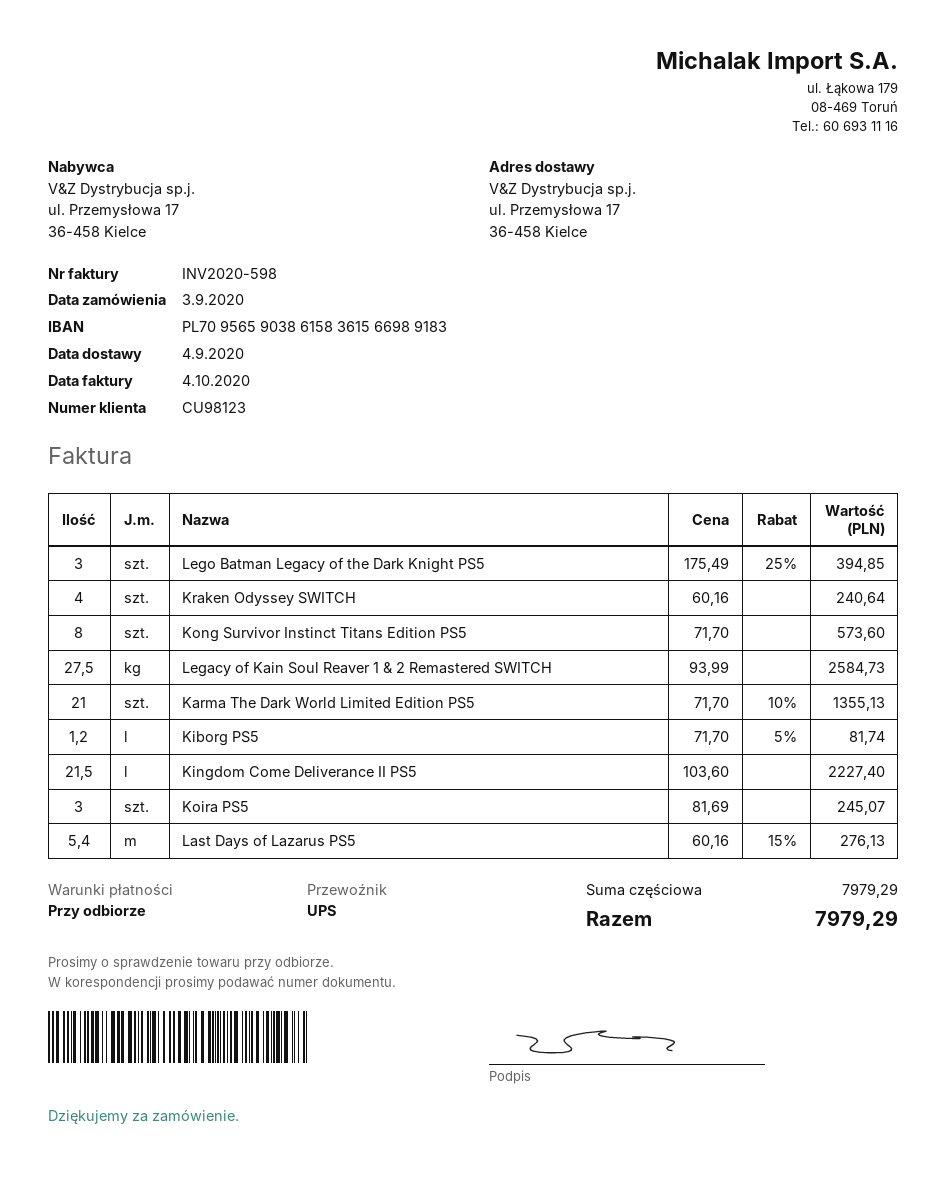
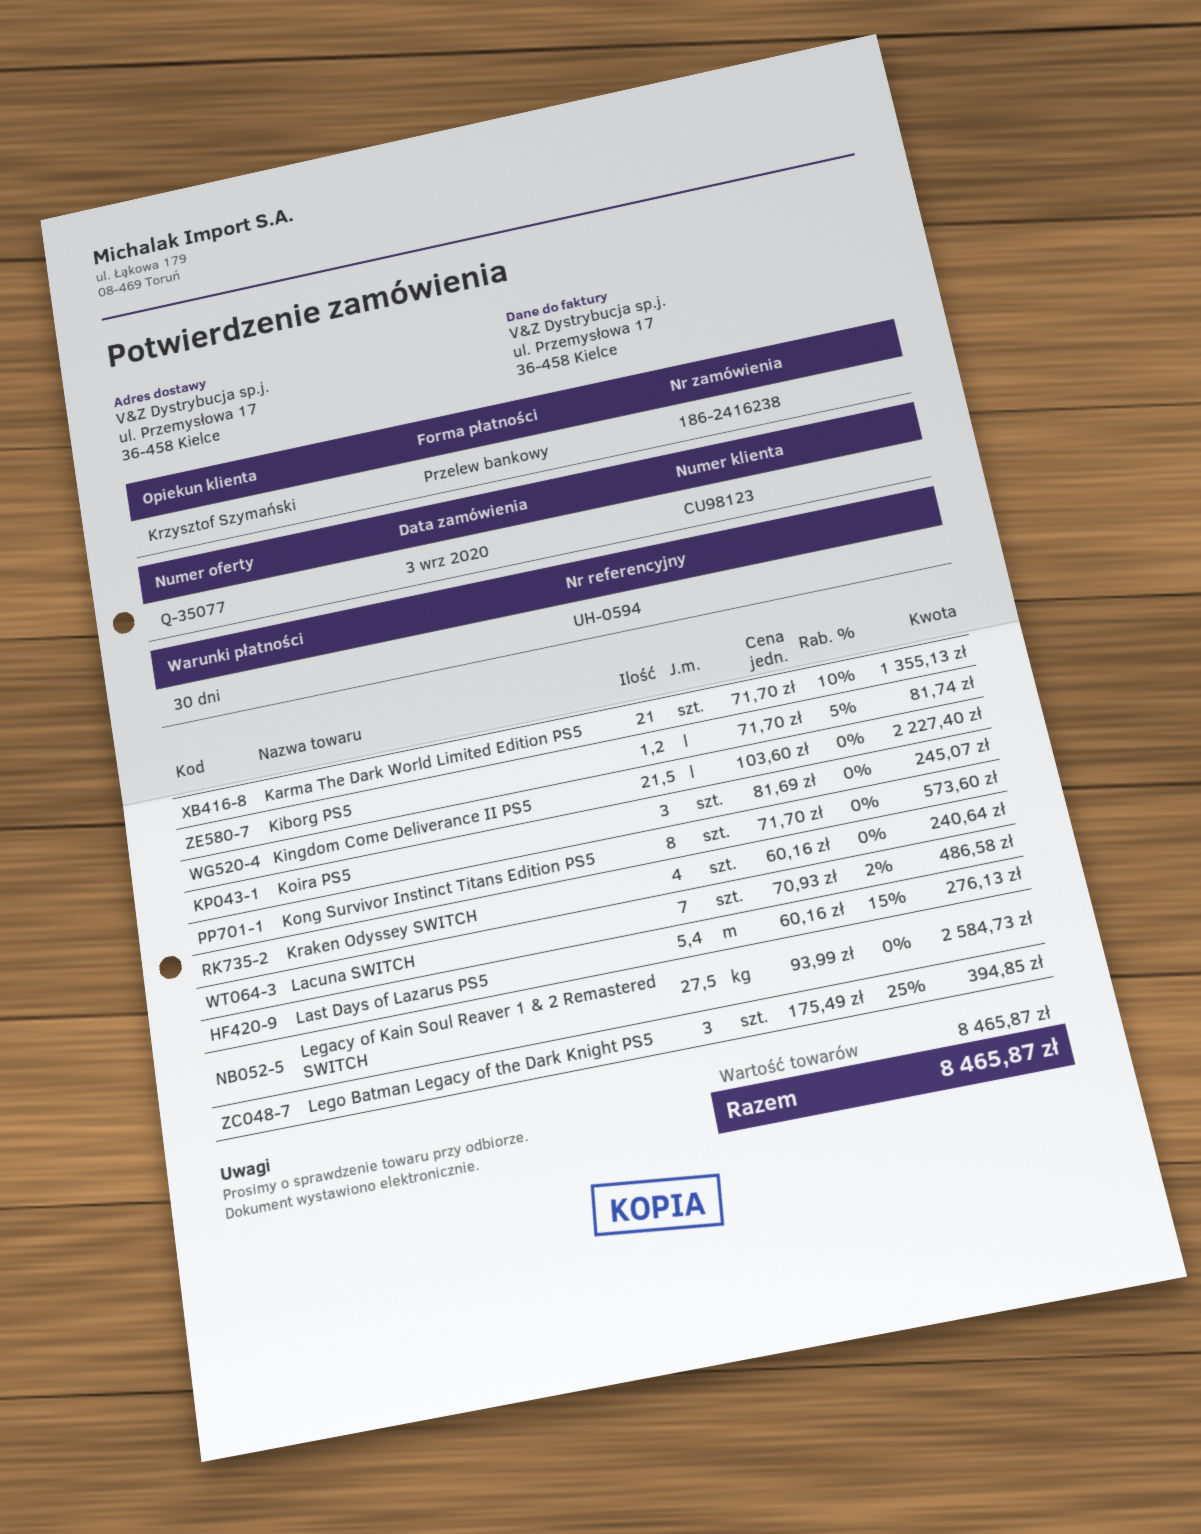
payment terms: on receipt -> 30 days
Lacuna SWITCH: none -> 7 x 70.93 - 2% = 486.58
subtotal: 7979.29 -> 8465.87
total: 7979.29 -> 8465.87

